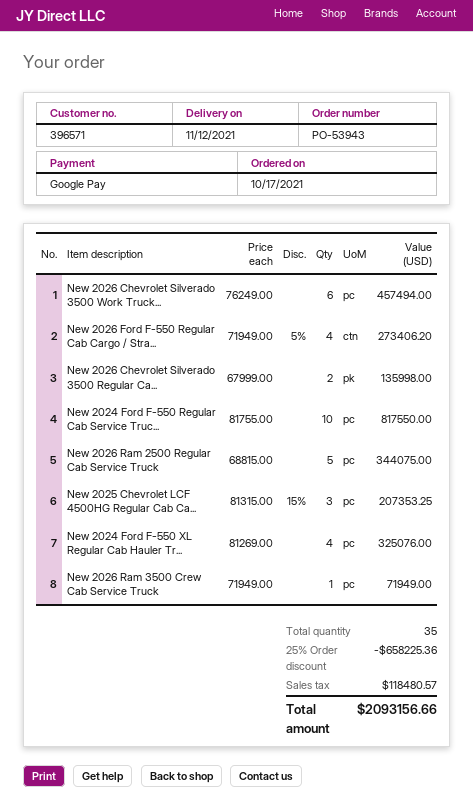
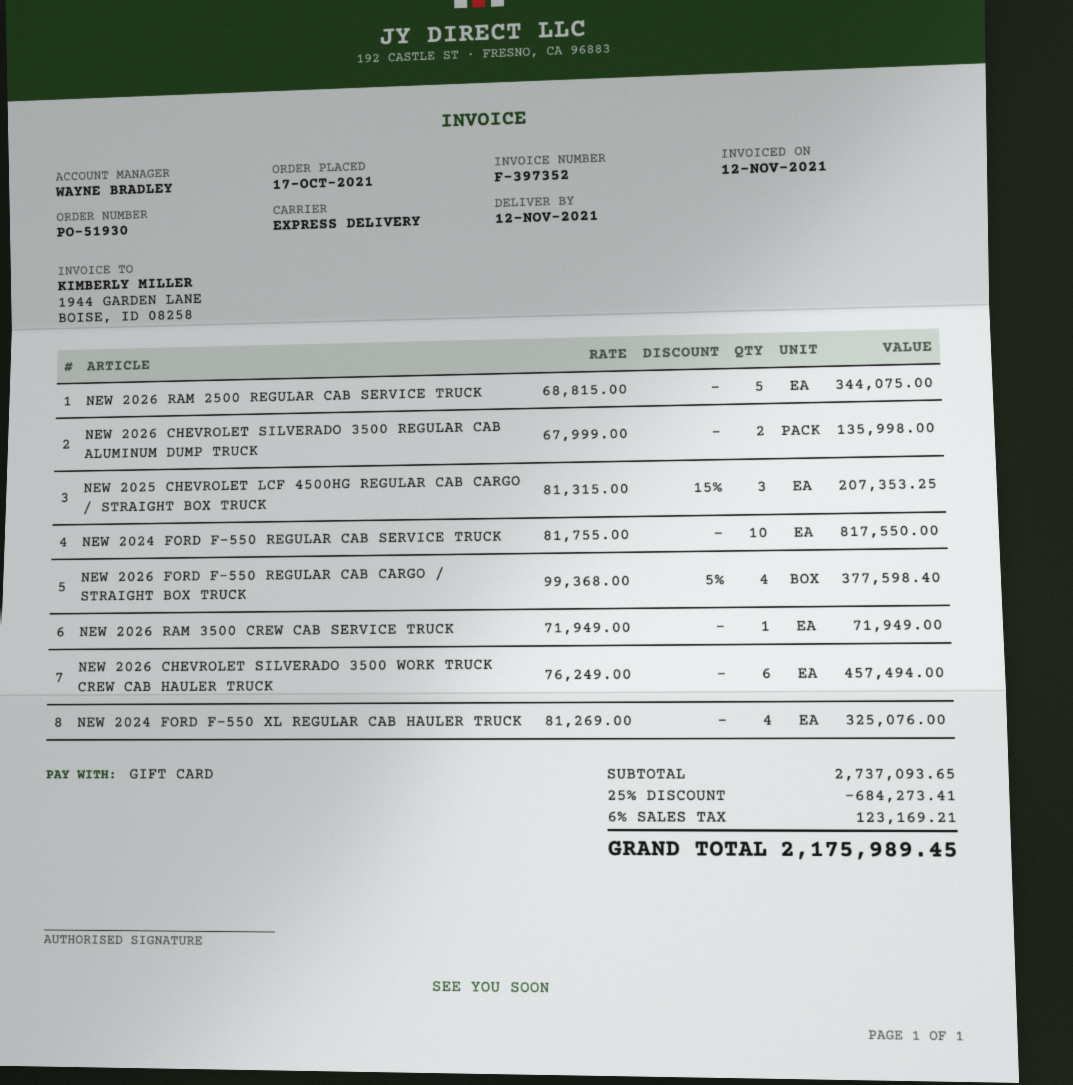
order number: PO-53943 -> PO-51930
payment method: Google Pay -> gift card
New 2026 Ford F-550 Regular Cab Cargo / Stra...: 4 x 71949.00 - 5% = 273406.20 -> 4 x 99368.00 - 5% = 377598.40
discount: 25% = 658225.36 -> 25% = 684273.41
tax: 118480.57 -> 123169.21
total: 2093156.66 -> 2175989.45

